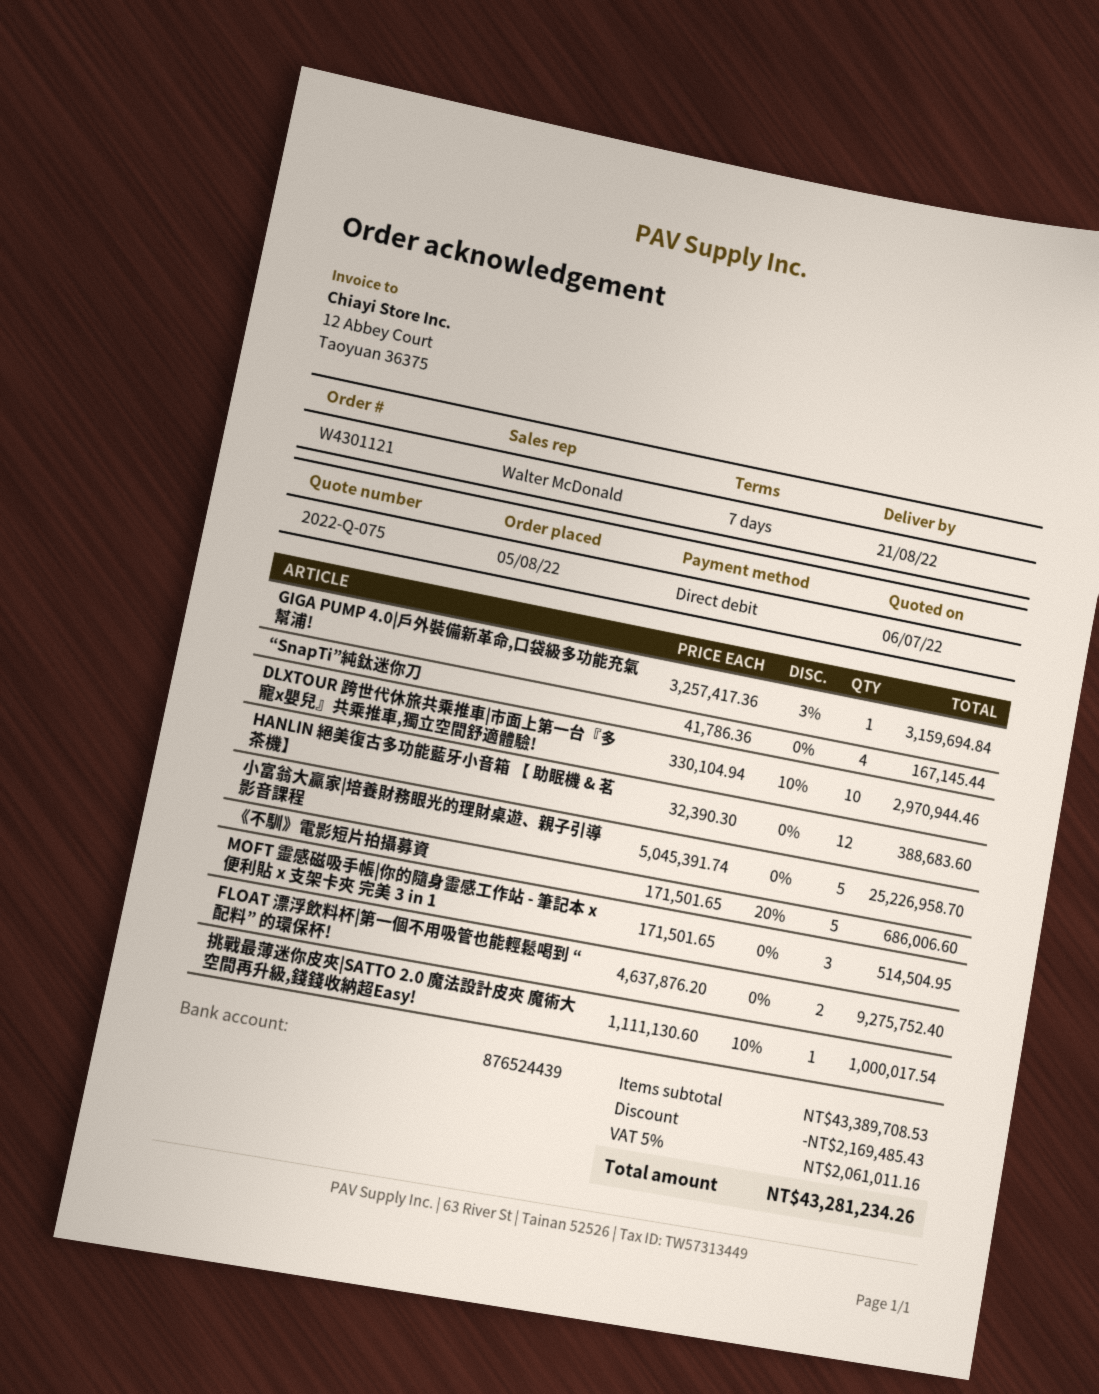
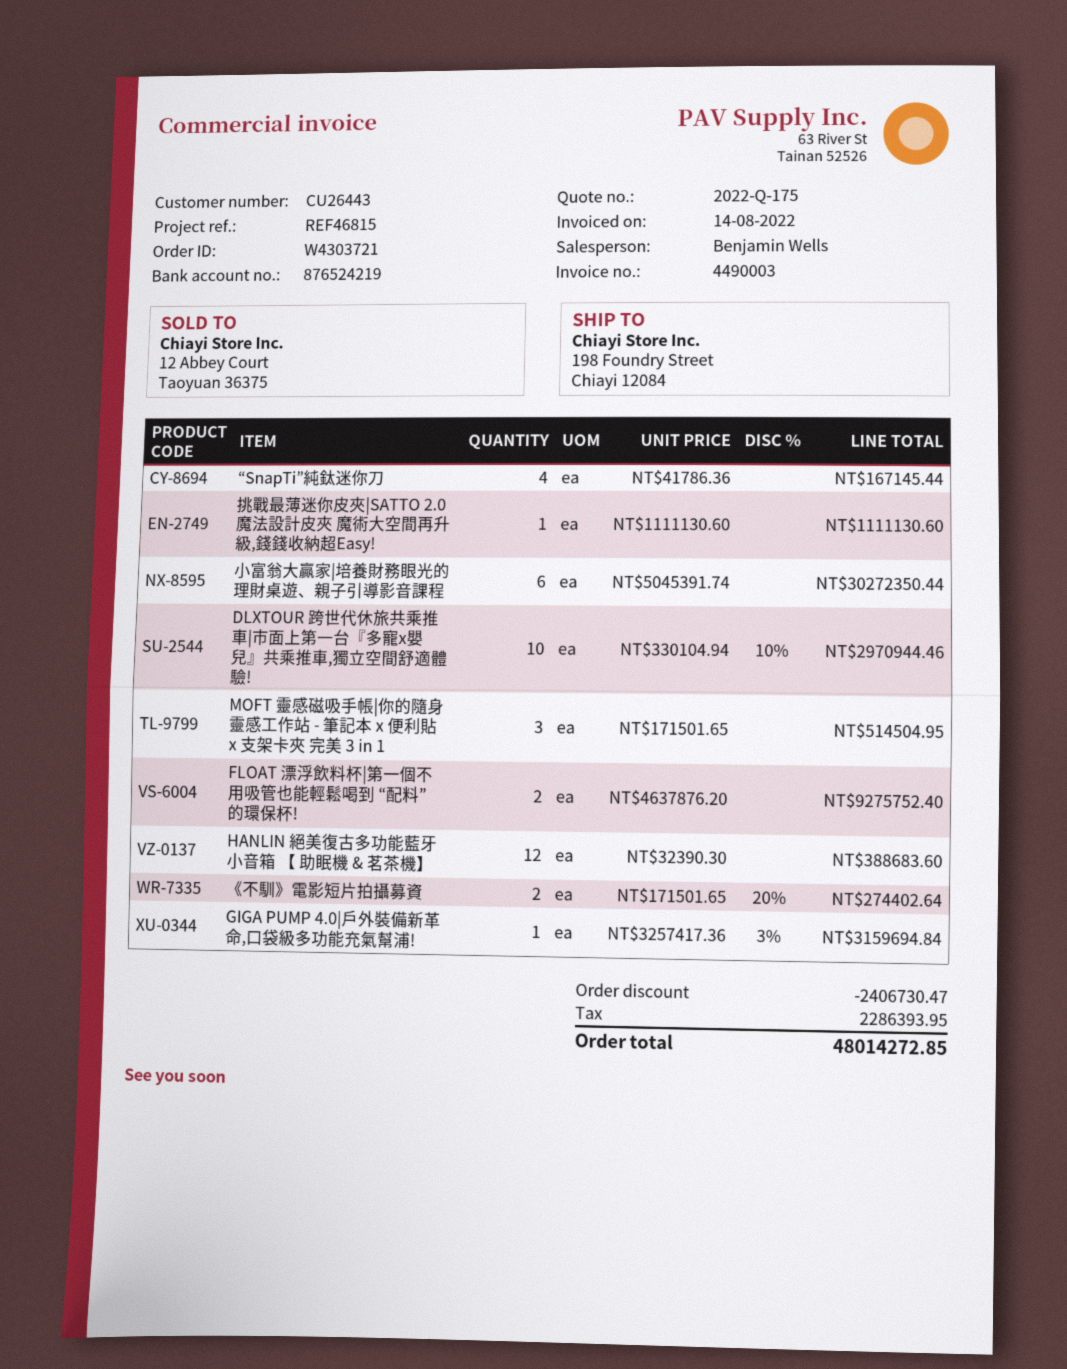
quote number: 2022-Q-075 -> 2022-Q-175
order number: W4301121 -> W4303721
sales rep: Walter McDonald -> Benjamin Wells
bank account: 876524439 -> 876524219
小富翁大贏家|培養財務眼光的理財桌遊、親子引導影音課程: 5 x 5045391.74 = 25226958.70 -> 6 x 5045391.74 = 30272350.44
《不馴》電影短片拍攝募資: 5 x 171501.65 - 20% = 686006.60 -> 2 x 171501.65 - 20% = 274402.64
挑戰最薄迷你皮夾|SATTO 2.0 魔法設計皮夾 魔術大空間再升級,錢錢收納超Easy!: 1 x 1111130.60 - 10% = 1000017.54 -> 1 x 1111130.60 = 1111130.60
discount: 2169485.43 -> 2406730.47
tax: 2061011.16 -> 2286393.95
total: 43281234.26 -> 48014272.85

